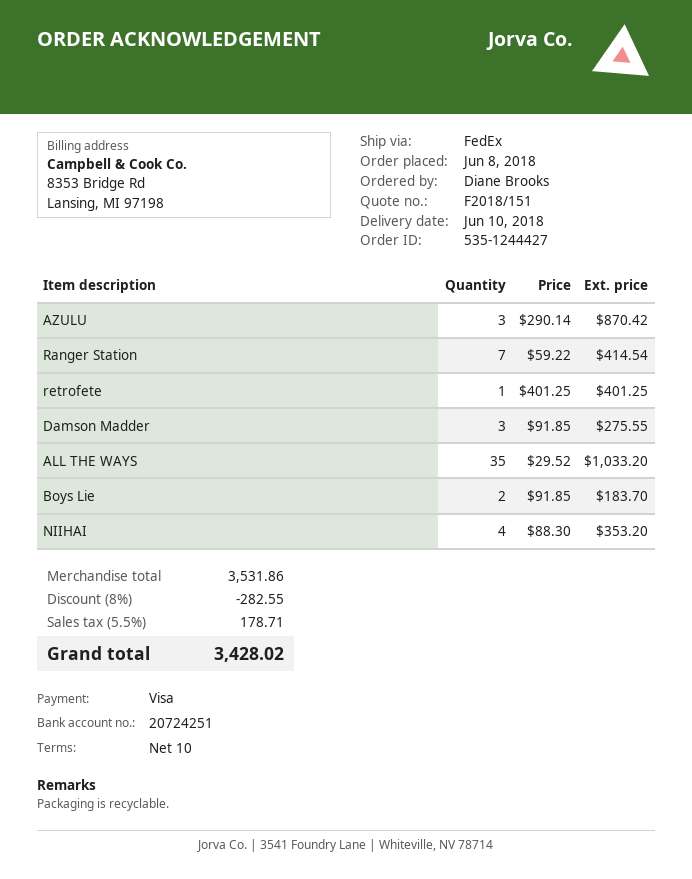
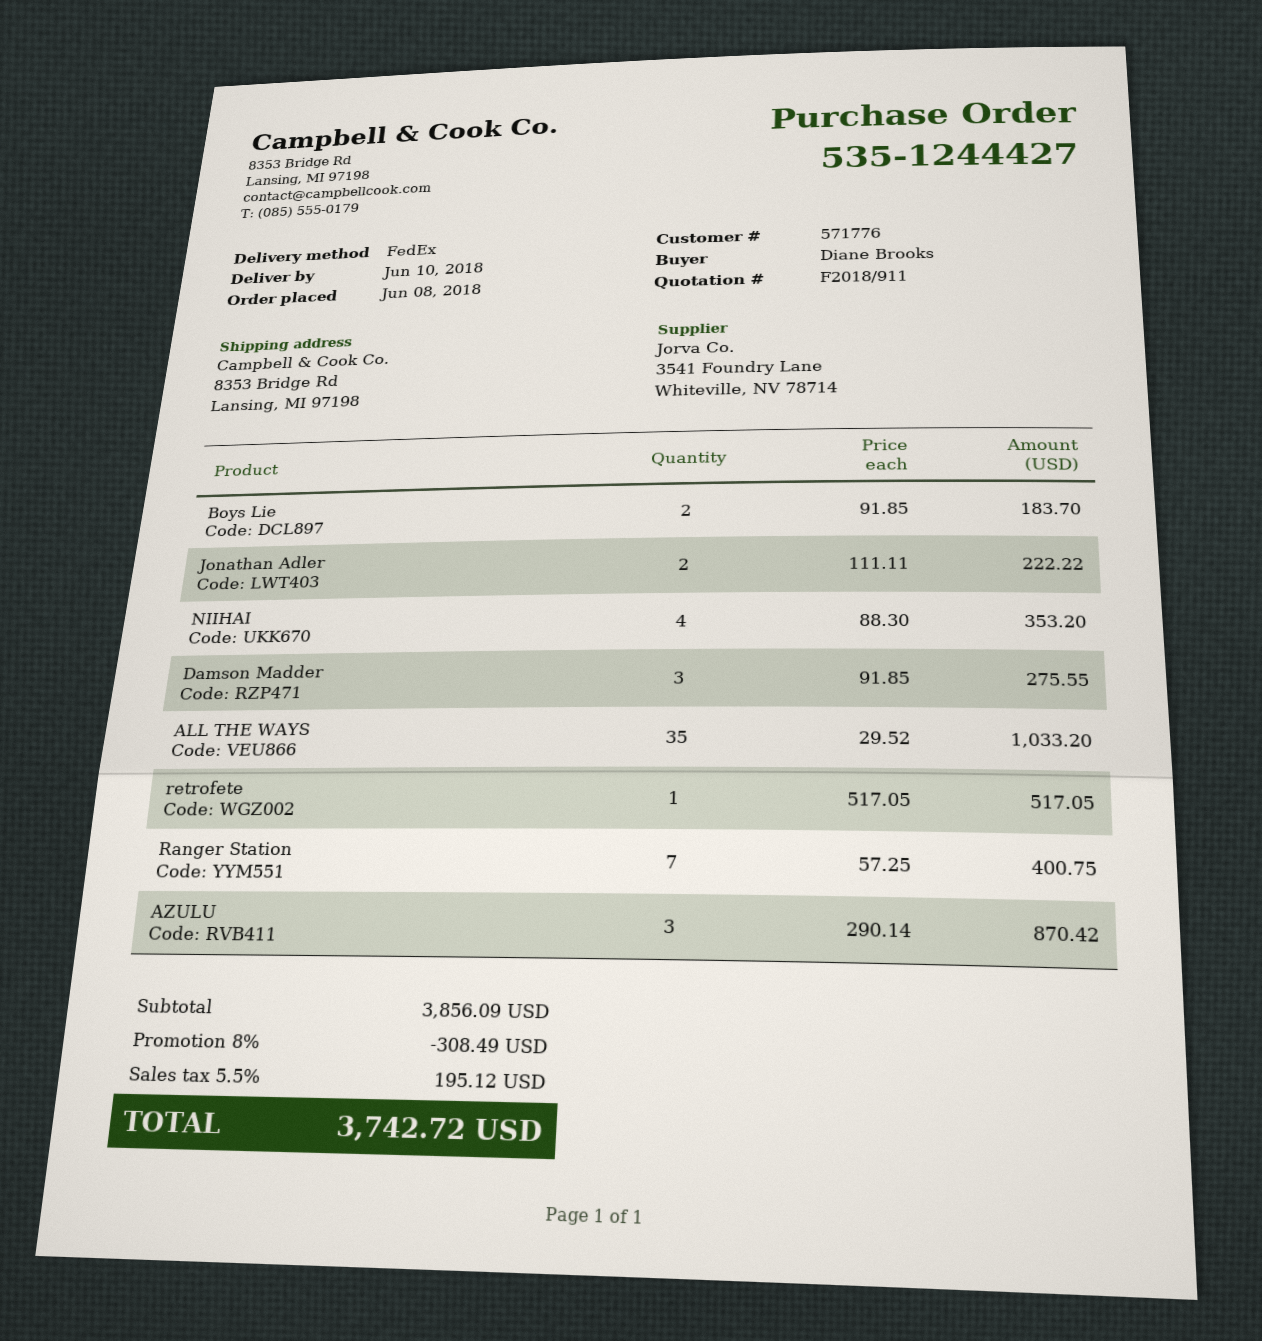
quote number: F2018/151 -> F2018/911
Ranger Station: 7 x 59.22 = 414.54 -> 7 x 57.25 = 400.75
retrofete: 1 x 401.25 = 401.25 -> 1 x 517.05 = 517.05
Jonathan Adler: none -> 2 x 111.11 = 222.22
subtotal: 3531.86 -> 3856.09
discount: 8% = 282.55 -> 8% = 308.49
tax: 5.5% = 178.71 -> 5.5% = 195.12
total: 3428.02 -> 3742.72

